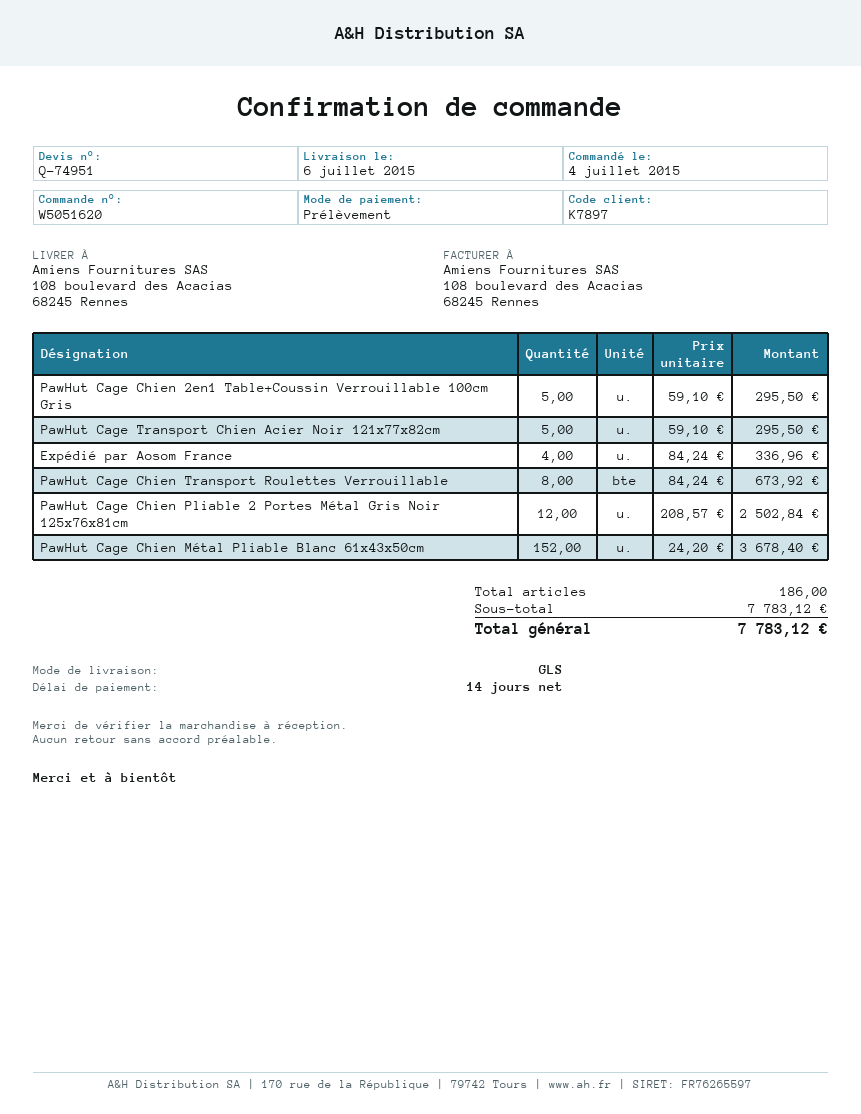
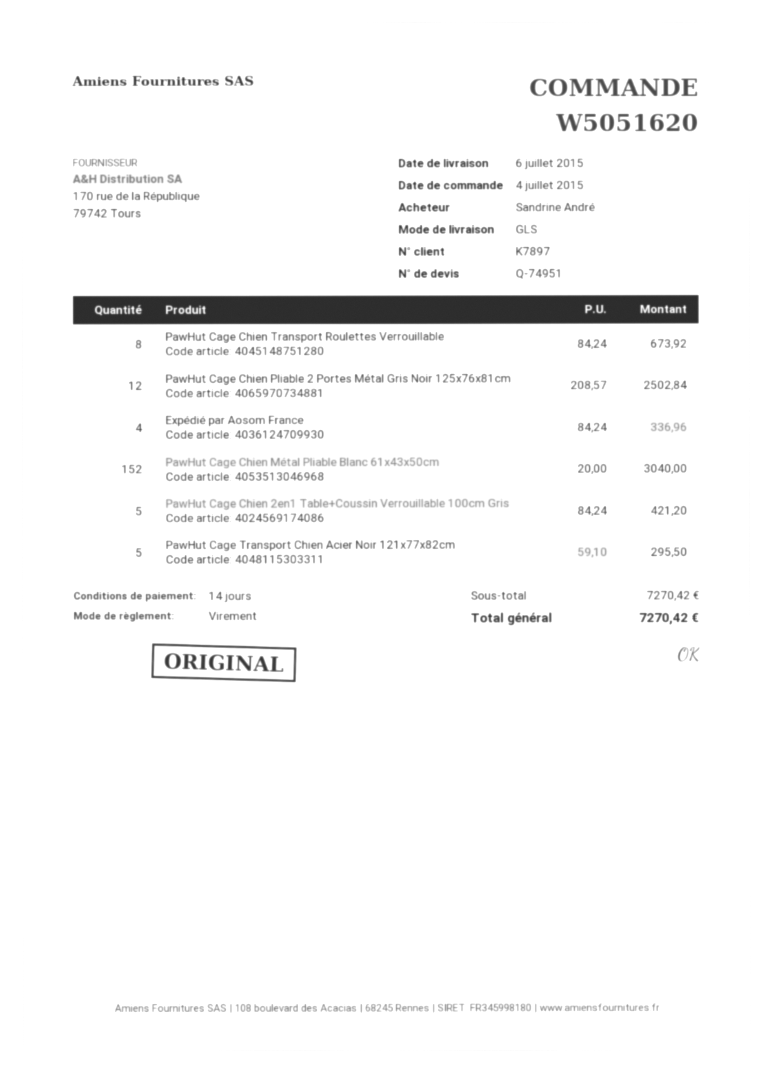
payment method: direct debit -> bank transfer
PawHut Cage Chien 2en1 Table+Coussin Verrouillable 100cm Gris: 5 x 59.10 = 295.50 -> 5 x 84.24 = 421.20
PawHut Cage Chien Métal Pliable Blanc 61x43x50cm: 152 x 24.20 = 3678.40 -> 152 x 20.00 = 3040.00
subtotal: 7783.12 -> 7270.42
total: 7783.12 -> 7270.42

